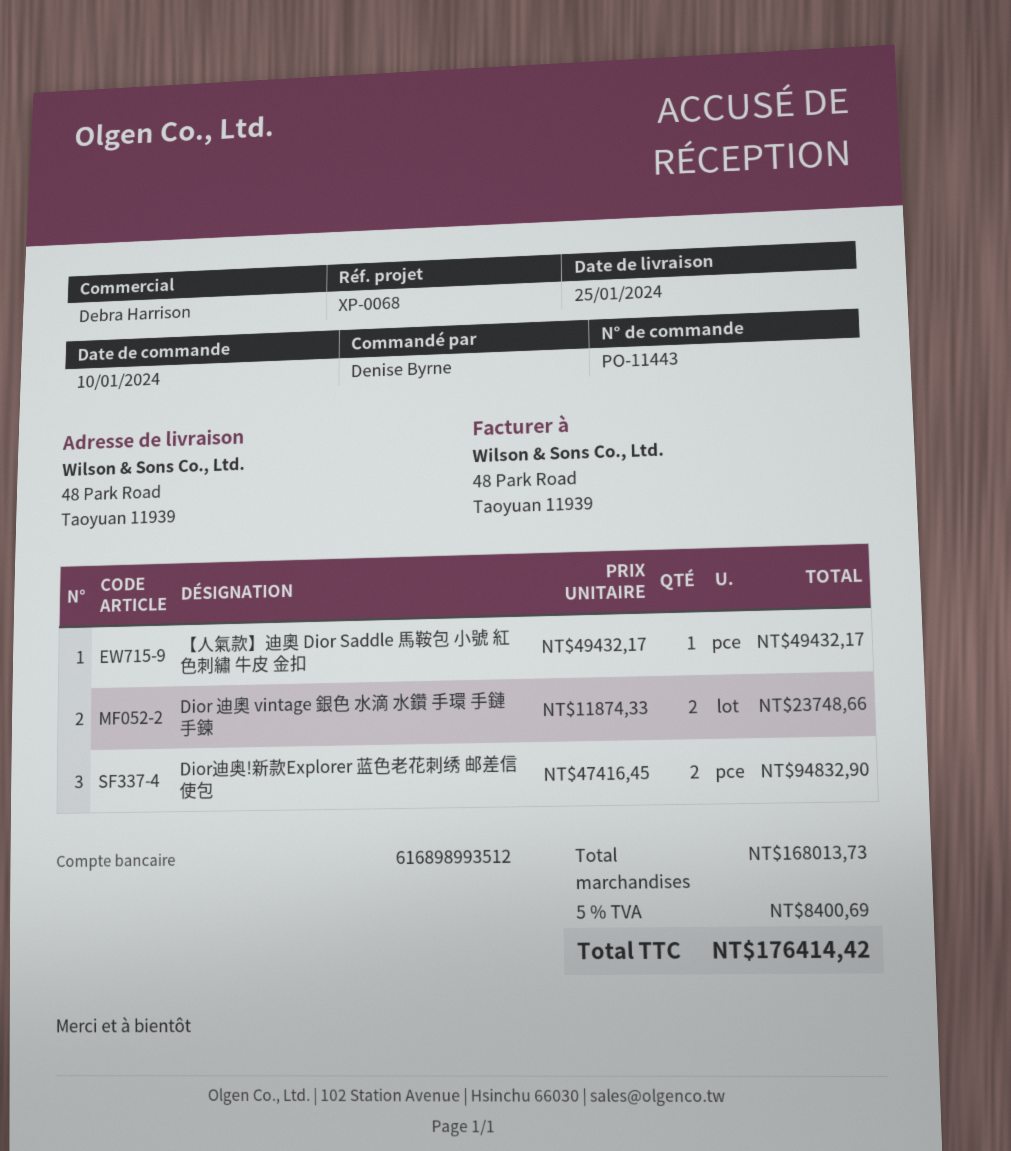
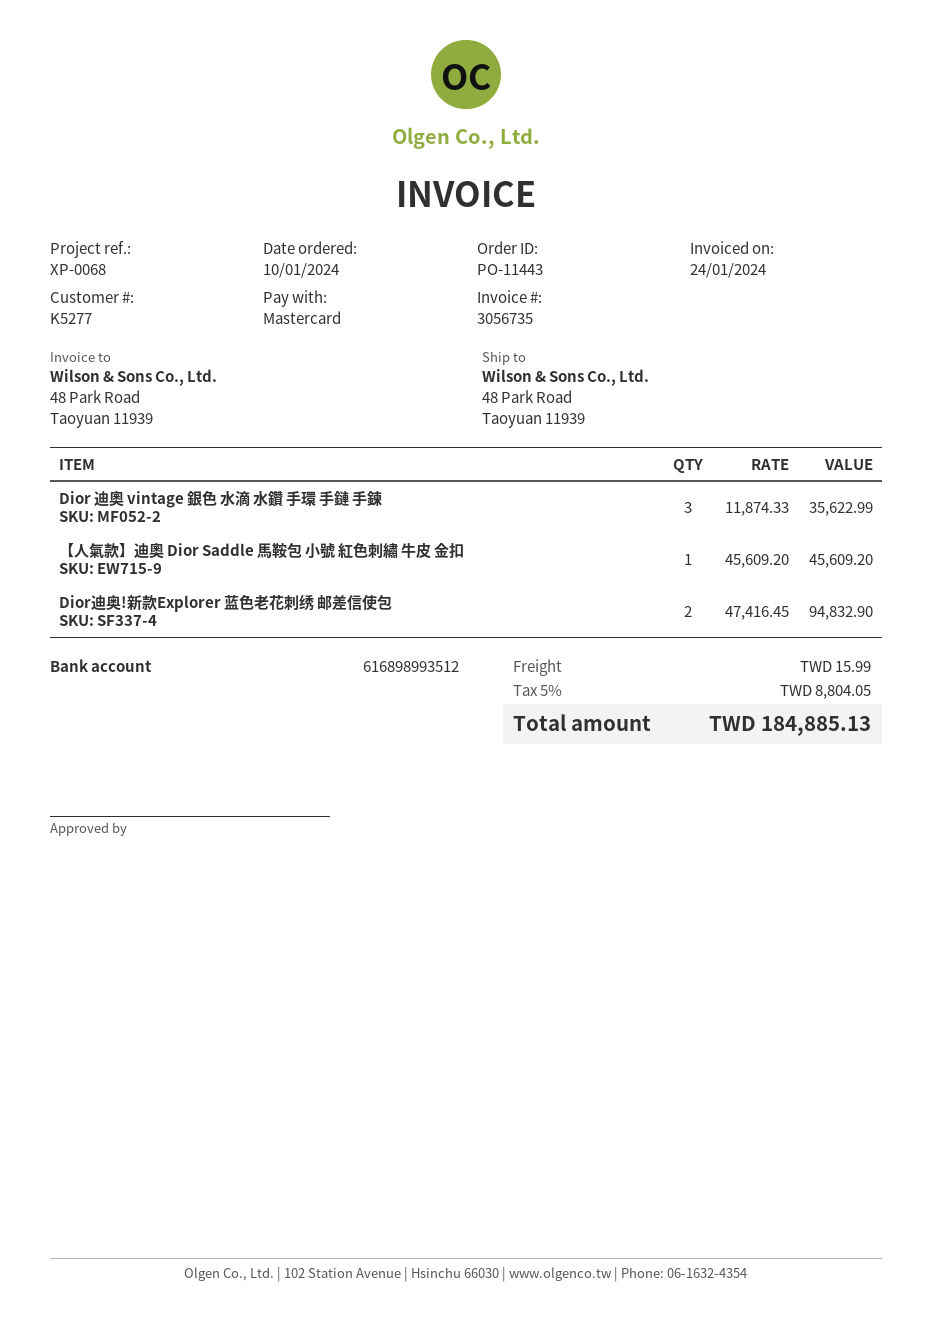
【人氣款】迪奧 Dior Saddle 馬鞍包 小號 紅色刺繡 牛皮 金扣: 1 x 49432.17 = 49432.17 -> 1 x 45609.20 = 45609.20
Dior 迪奧 vintage 銀色 水滴 水鑽 手環 手鏈 手鍊: 2 x 11874.33 = 23748.66 -> 3 x 11874.33 = 35622.99
shipping: none -> 15.99
tax: 5% = 8400.69 -> 5% = 8804.05
total: 176414.42 -> 184885.13

